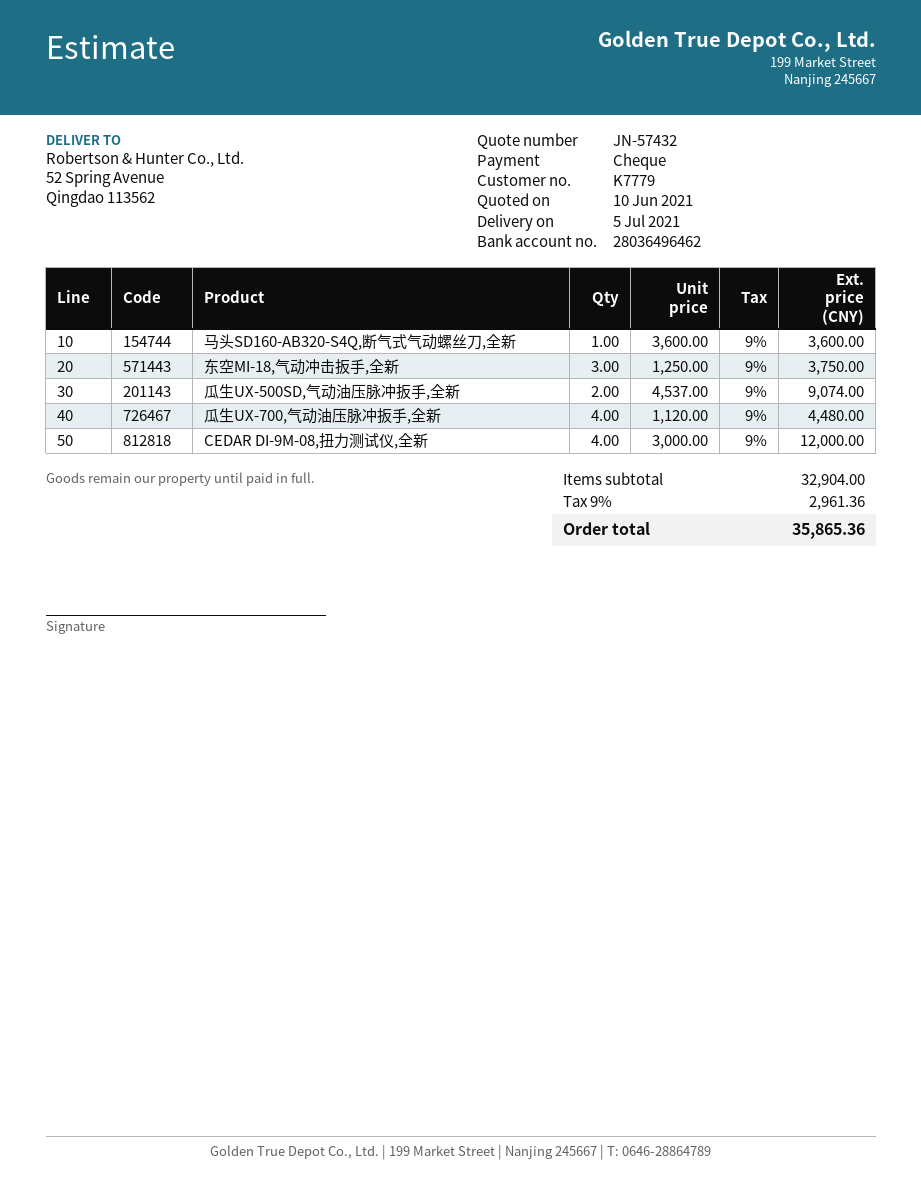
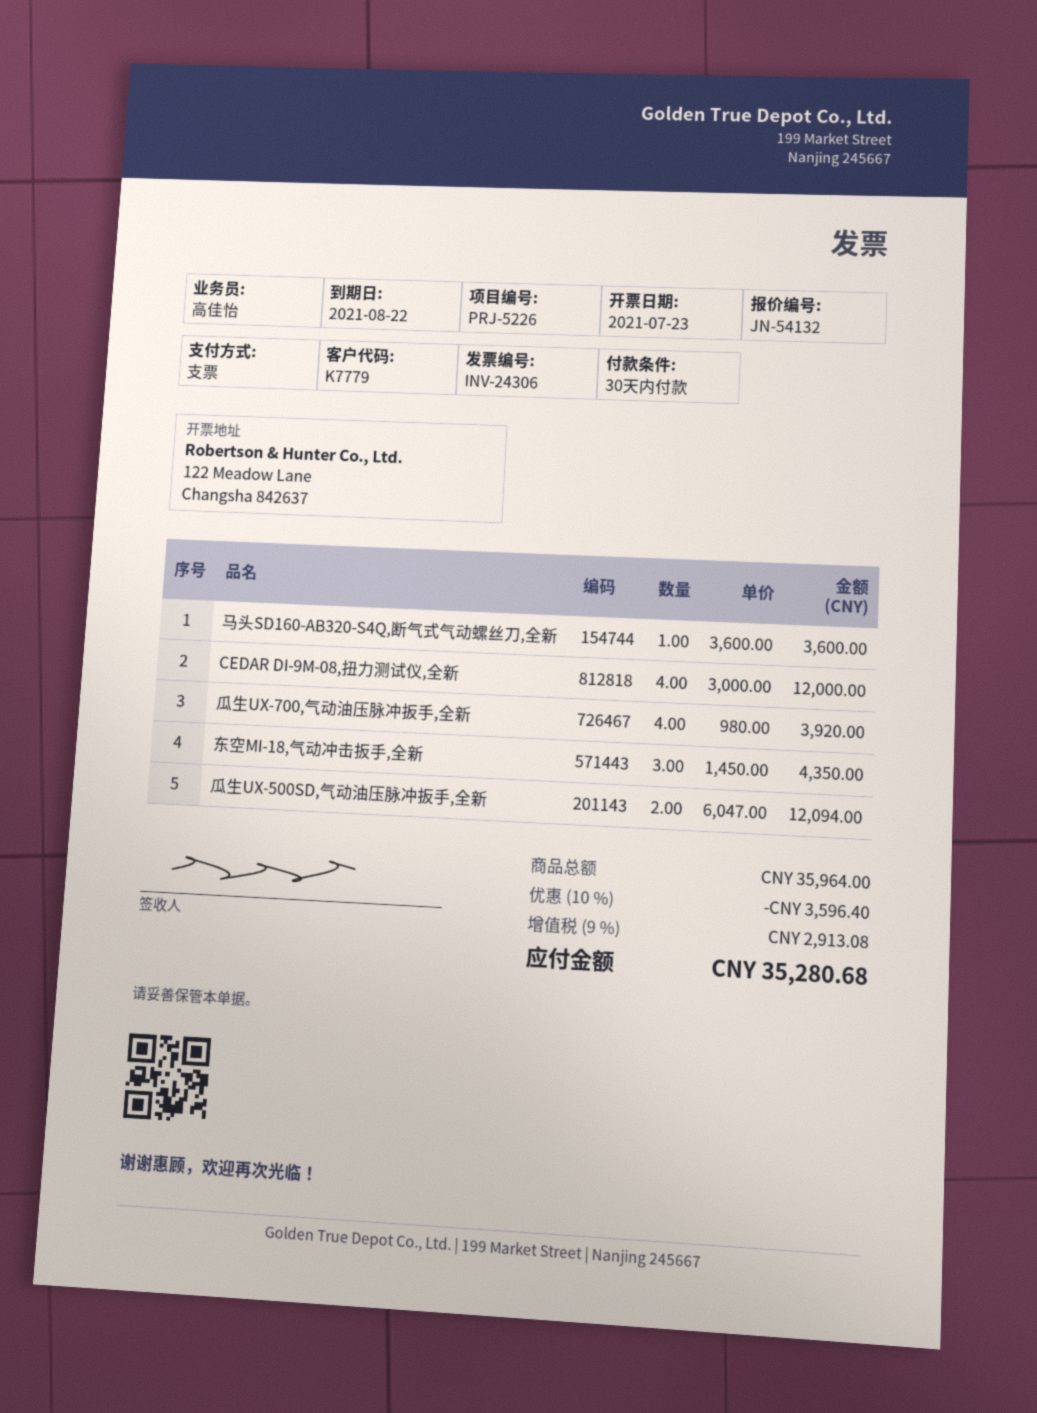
quote number: JN-57432 -> JN-54132
东空MI-18,气动冲击扳手,全新: 3 x 1250.00 = 3750.00 -> 3 x 1450.00 = 4350.00
瓜生UX-500SD,气动油压脉冲扳手,全新: 2 x 4537.00 = 9074.00 -> 2 x 6047.00 = 12094.00
瓜生UX-700,气动油压脉冲扳手,全新: 4 x 1120.00 = 4480.00 -> 4 x 980.00 = 3920.00
subtotal: 32904.00 -> 35964.00
discount: none -> 10% = 3596.40
tax: 9% = 2961.36 -> 9% = 2913.08
total: 35865.36 -> 35280.68

